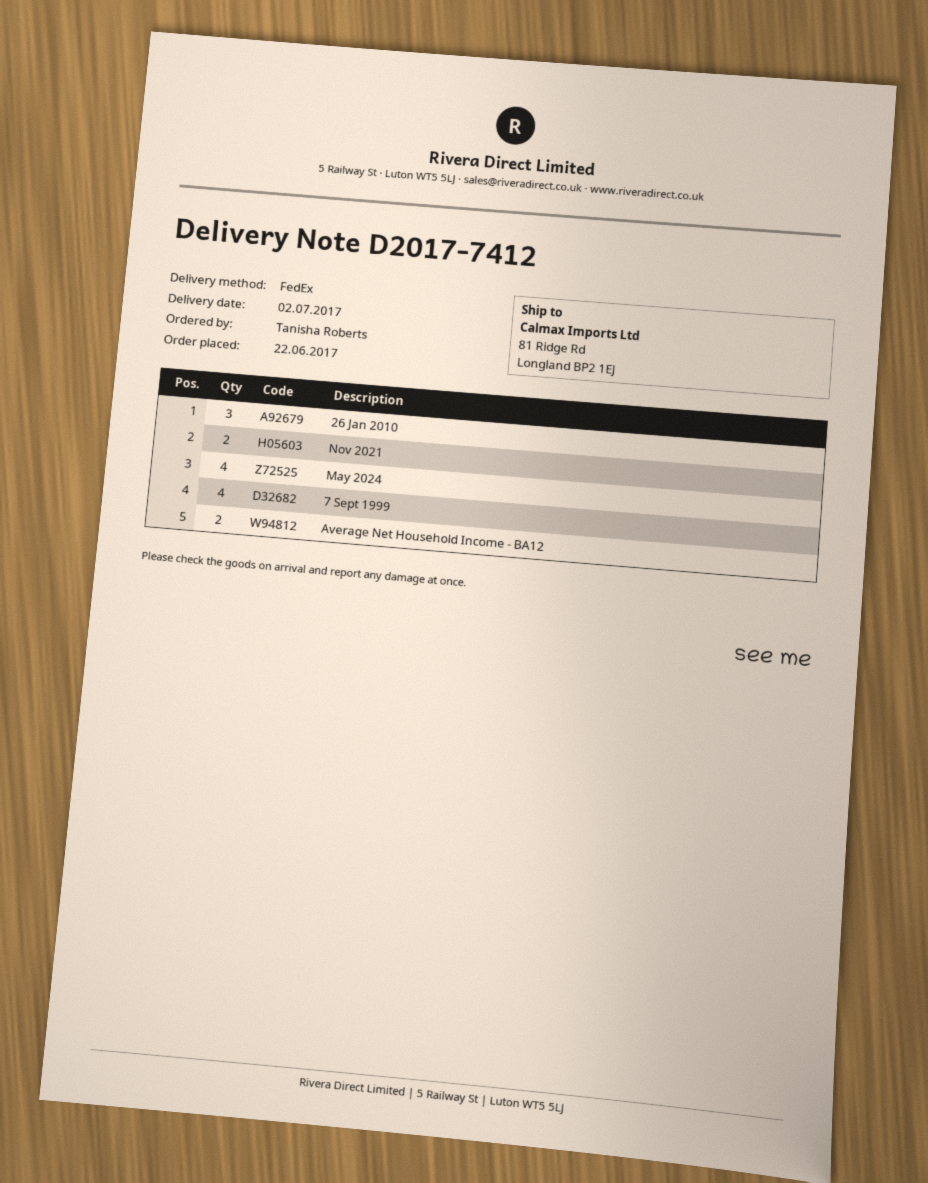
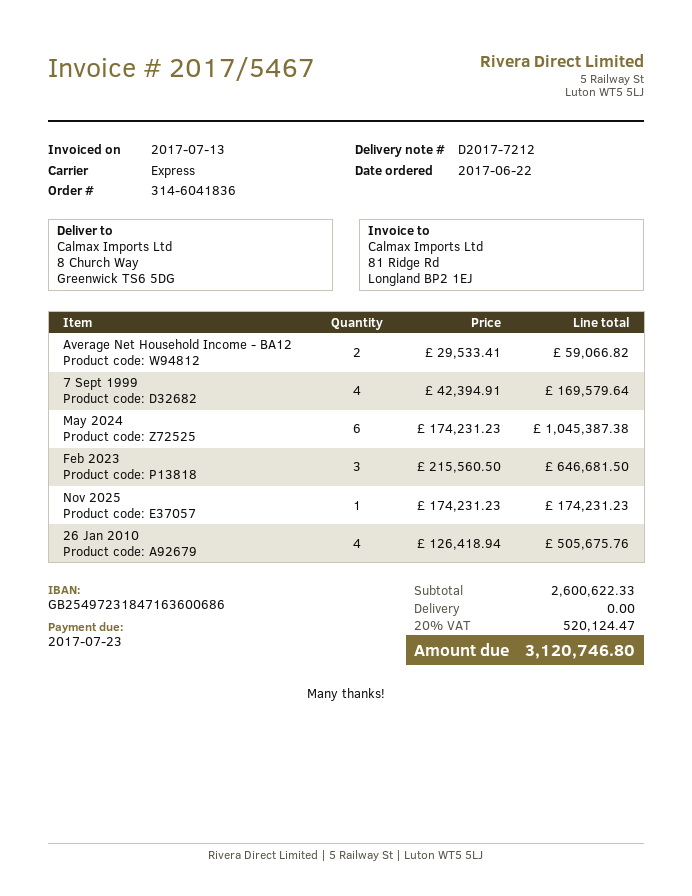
delivery note number: D2017-7412 -> D2017-7212
shipping method: FedEx -> express
ship to: 81 Ridge Rd, Longland BP2 1EJ -> 8 Church Way, Greenwick TS6 5DG
26 Jan 2010: 3 -> 4
Nov 2021: 2 -> none
May 2024: 4 -> 6
Feb 2023: none -> 3
Nov 2025: none -> 1

